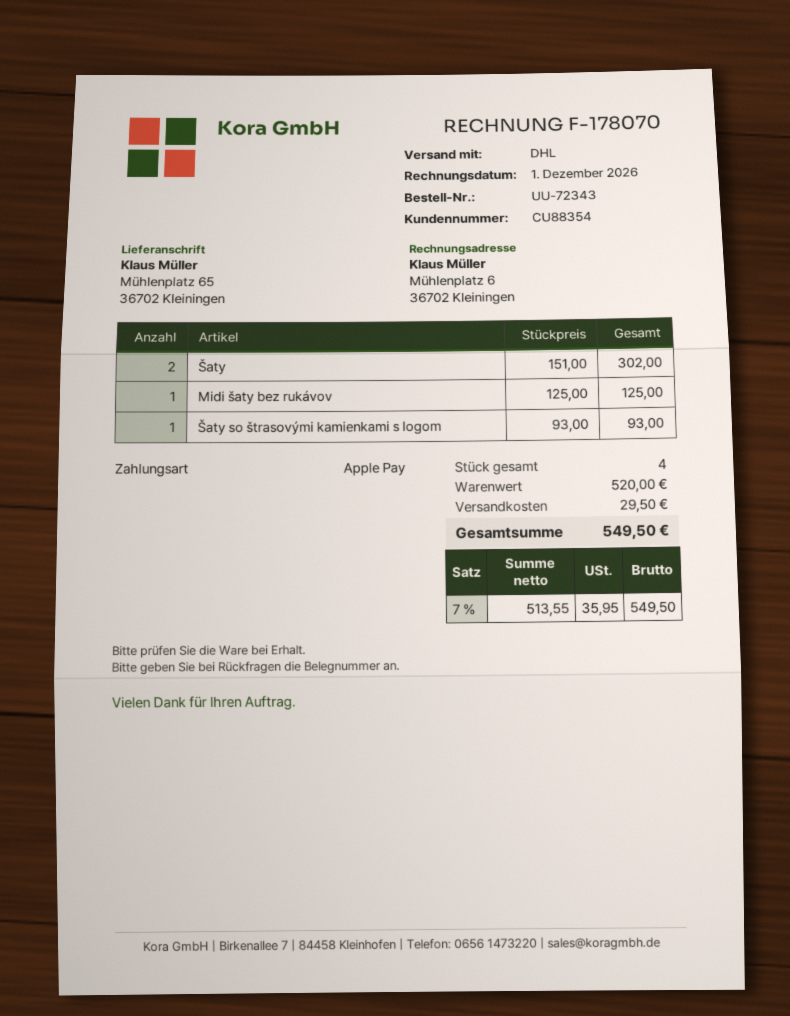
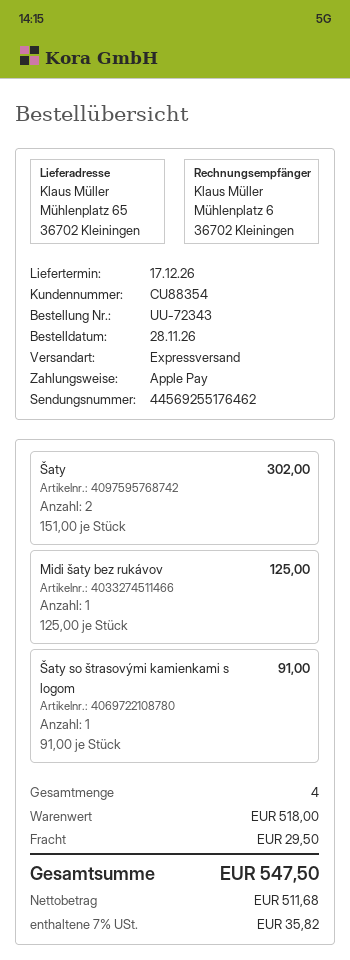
shipping method: DHL -> express
Šaty so štrasovými kamienkami s logom: 1 x 93.00 = 93.00 -> 1 x 91.00 = 91.00
subtotal: 520.00 -> 518.00
net: 513.55 -> 511.68
tax: 7% = 35.95 -> 7% = 35.82
total: 549.50 -> 547.50

